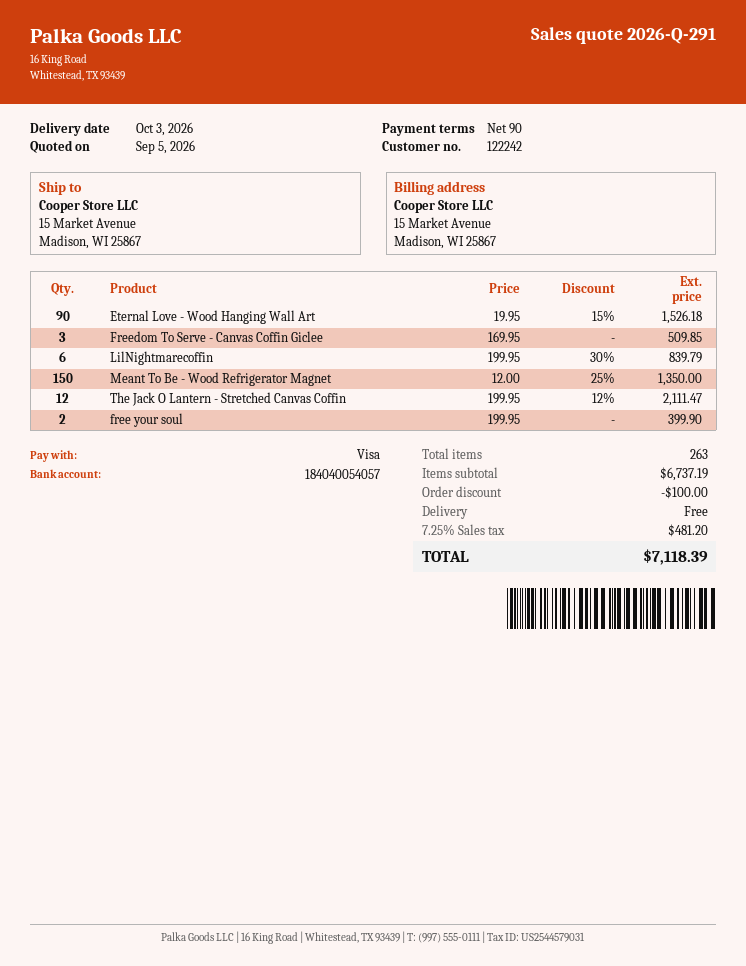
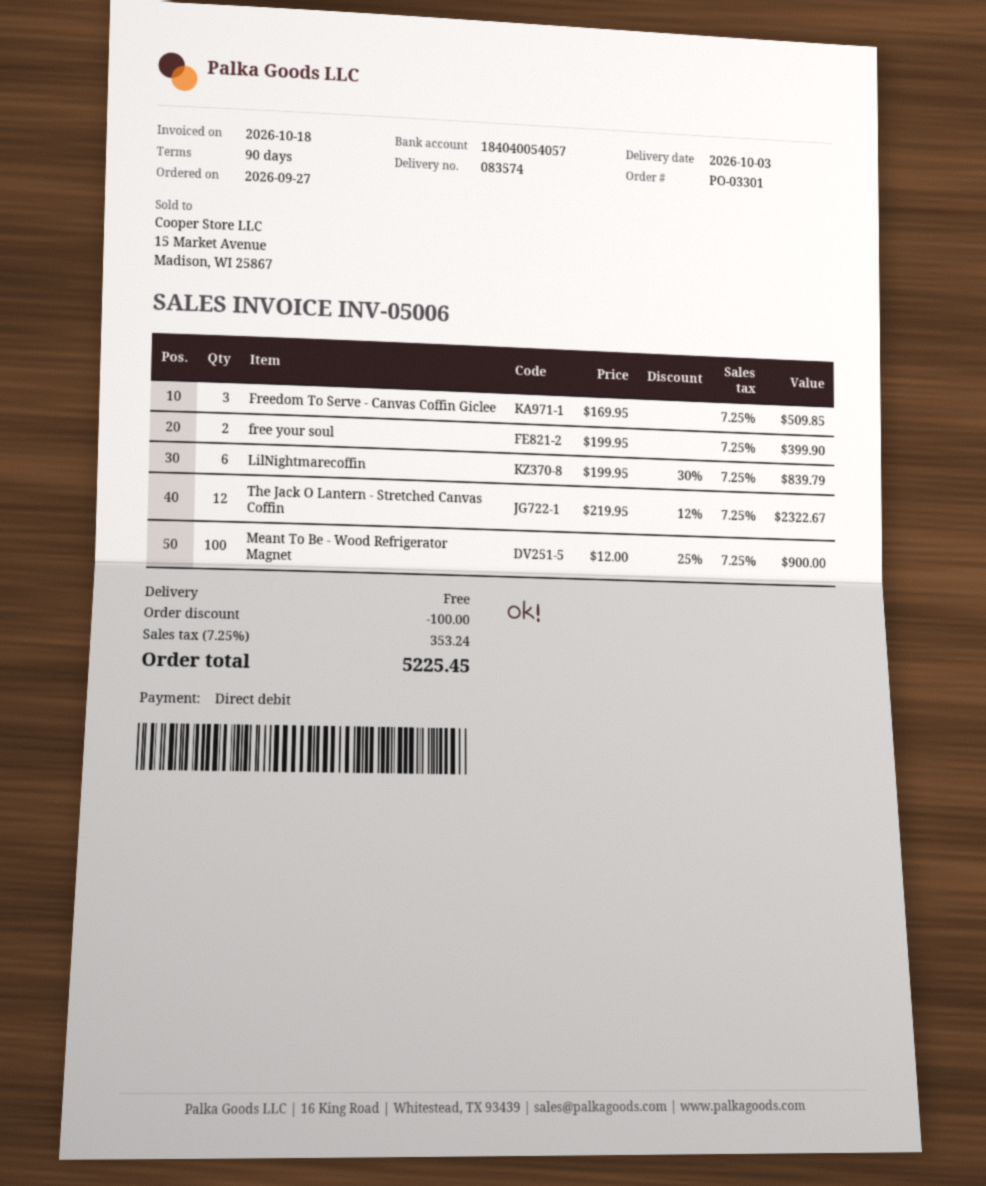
payment method: Visa -> direct debit
Eternal Love - Wood Hanging Wall Art: 90 x 19.95 - 15% = 1526.18 -> none
Meant To Be - Wood Refrigerator Magnet: 150 x 12.00 - 25% = 1350.00 -> 100 x 12.00 - 25% = 900.00
The Jack O Lantern - Stretched Canvas Coffin: 12 x 199.95 - 12% = 2111.47 -> 12 x 219.95 - 12% = 2322.67
tax: 7.25% = 481.20 -> 7.25% = 353.24
total: 7118.39 -> 5225.45

